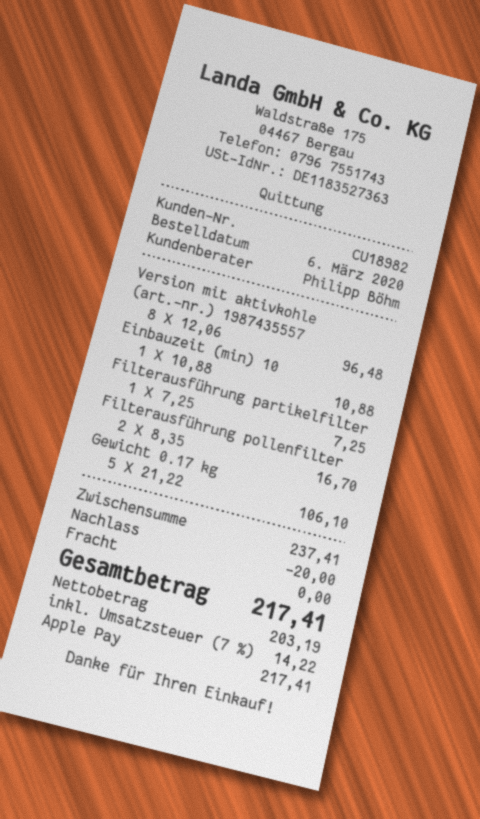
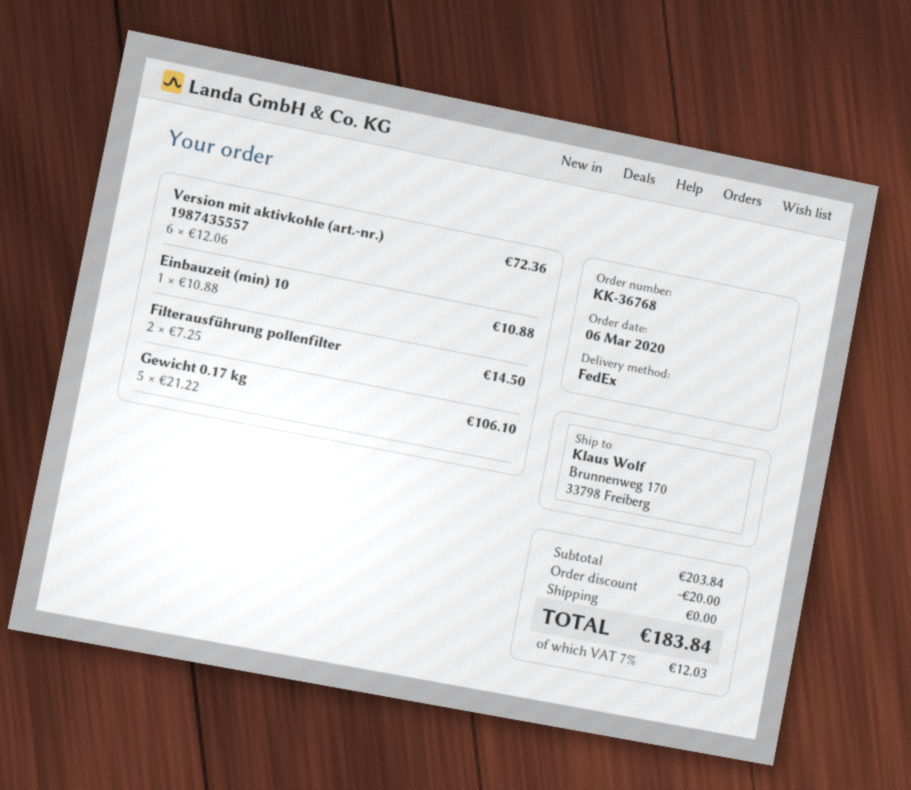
Version mit aktivkohle (art.-nr.) 1987435557: 8 x 12.06 = 96.48 -> 6 x 12.06 = 72.36
Filterausführung partikelfilter: 1 x 7.25 = 7.25 -> none
Filterausführung pollenfilter: 2 x 8.35 = 16.70 -> 2 x 7.25 = 14.50
subtotal: 237.41 -> 203.84
tax: 7% = 14.22 -> 7% = 12.03
total: 217.41 -> 183.84

